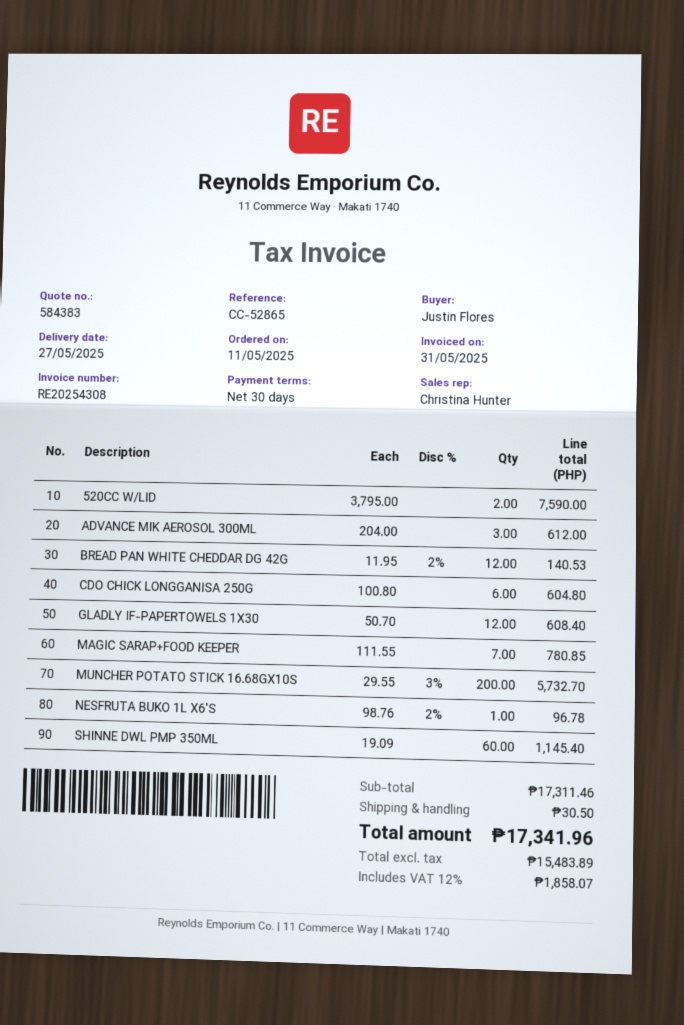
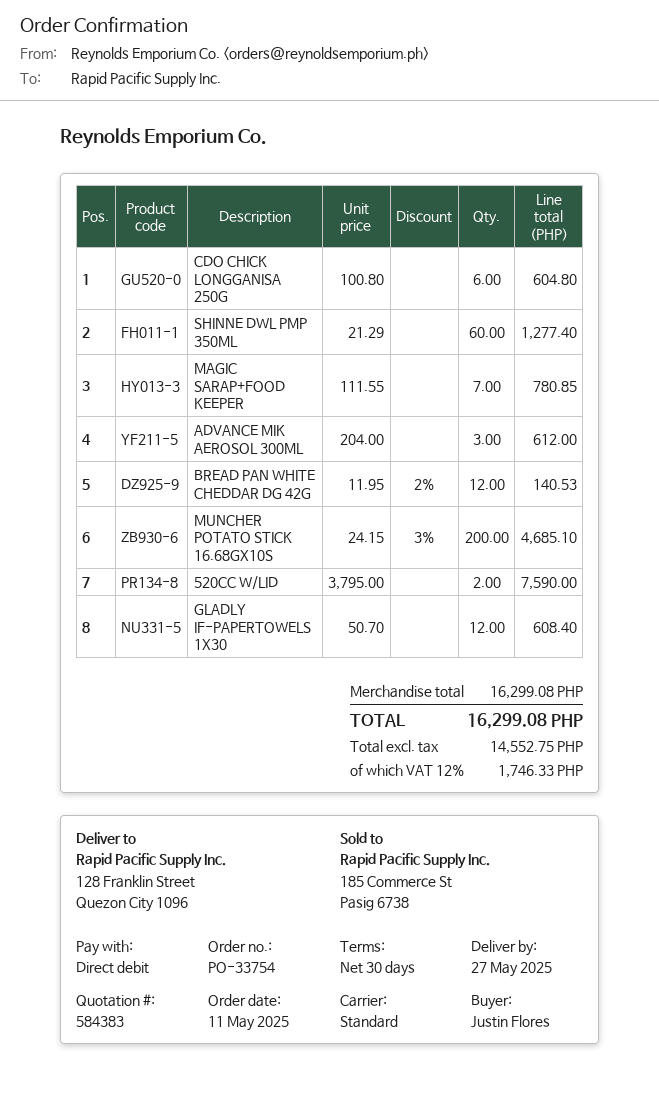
MUNCHER POTATO STICK 16.68GX10S: 200 x 29.55 - 3% = 5732.70 -> 200 x 24.15 - 3% = 4685.10
NESFRUTA BUKO 1L X6'S: 1 x 98.76 - 2% = 96.78 -> none
SHINNE DWL PMP 350ML: 60 x 19.09 = 1145.40 -> 60 x 21.29 = 1277.40
subtotal: 17311.46 -> 16299.08
shipping: 30.50 -> none
net: 15483.89 -> 14552.75
tax: 12% = 1858.07 -> 12% = 1746.33
total: 17341.96 -> 16299.08

